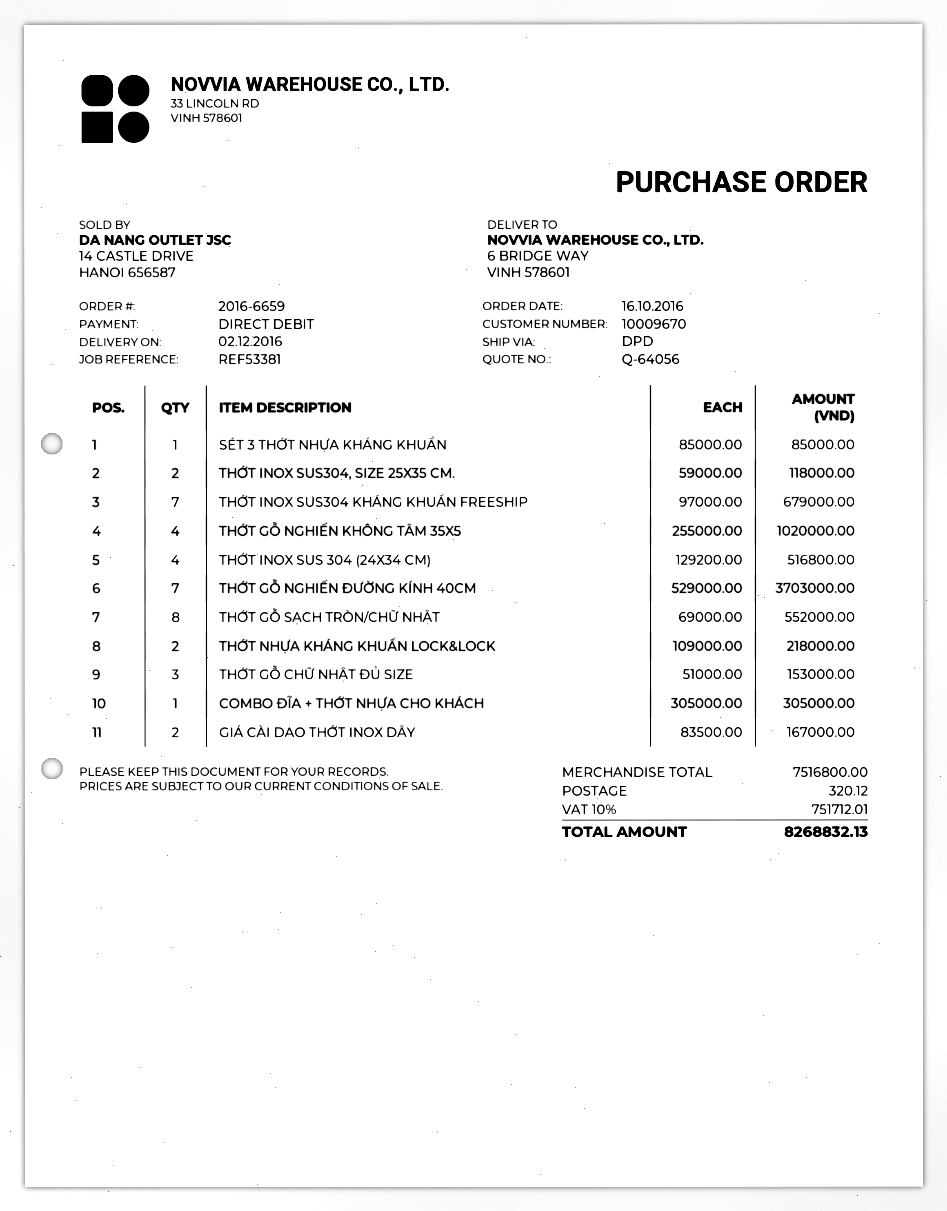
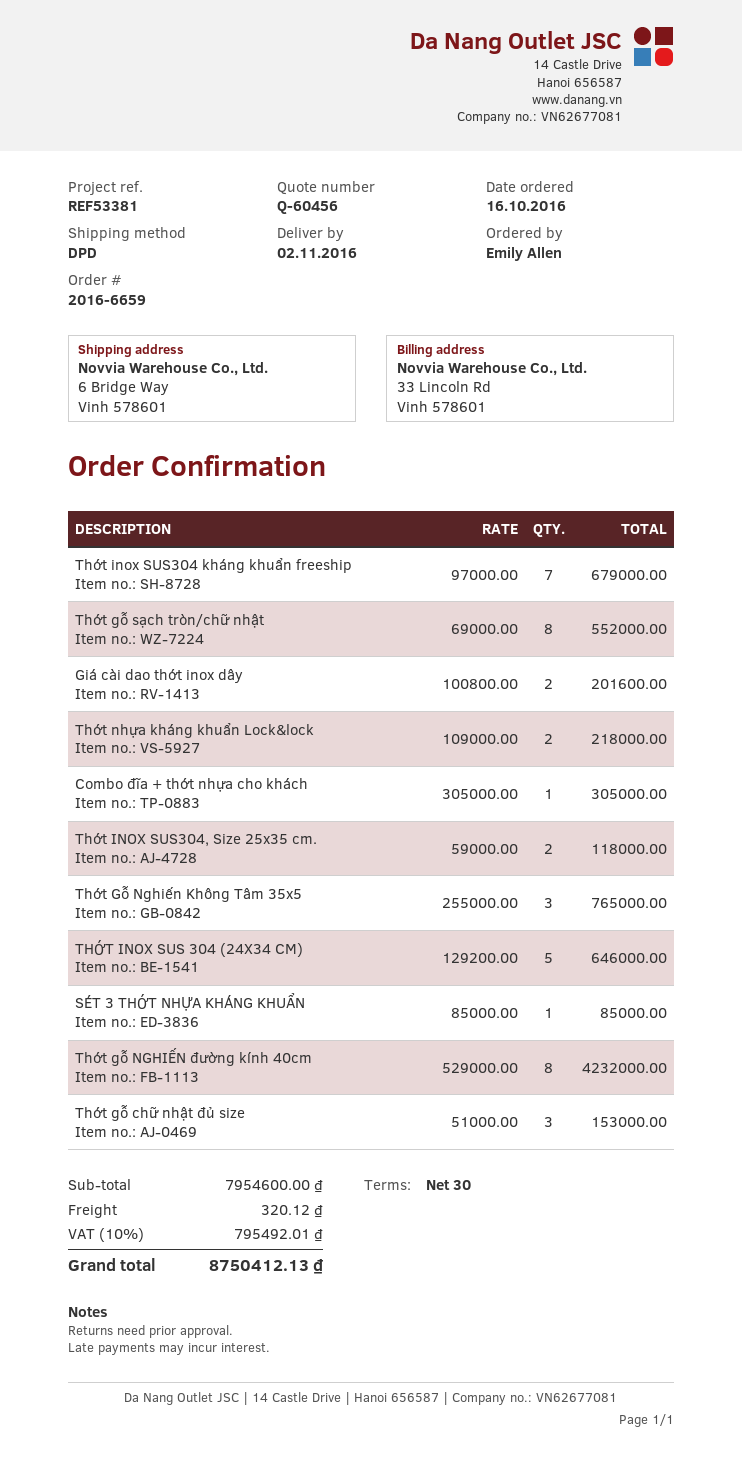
quote number: Q-64056 -> Q-60456
delivery date: 2016-12-02 -> 2016-11-02
THỚT GỖ NGHIẾN KHÔNG TÂM 35X5: 4 x 255000.00 = 1020000.00 -> 3 x 255000.00 = 765000.00
THỚT INOX SUS 304 (24X34 CM): 4 x 129200.00 = 516800.00 -> 5 x 129200.00 = 646000.00
THỚT GỖ NGHIẾN ĐƯỜNG KÍNH 40CM: 7 x 529000.00 = 3703000.00 -> 8 x 529000.00 = 4232000.00
GIÁ CÀI DAO THỚT INOX DÂY: 2 x 83500.00 = 167000.00 -> 2 x 100800.00 = 201600.00
subtotal: 7516800.00 -> 7954600.00
tax: 10% = 751712.01 -> 10% = 795492.01
total: 8268832.13 -> 8750412.13

